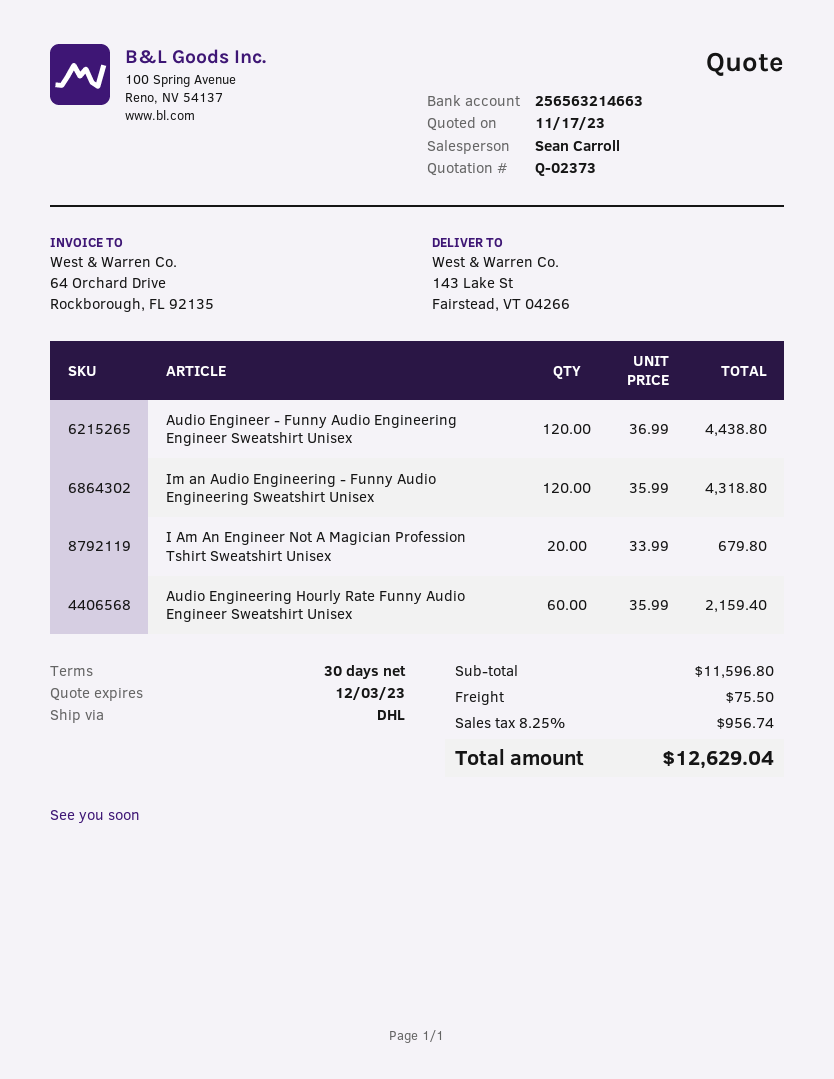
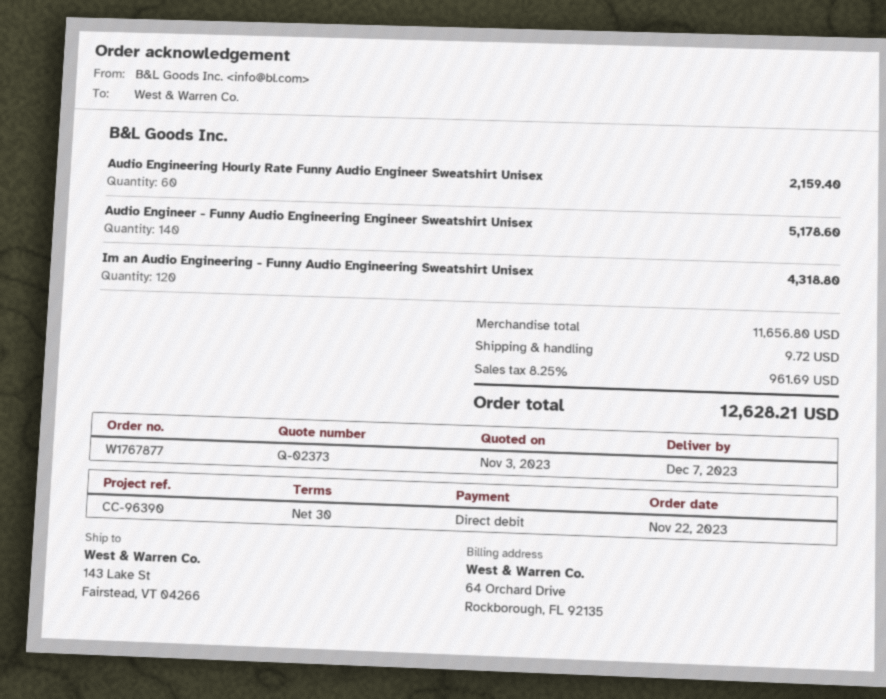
quote date: 2023-11-17 -> 2023-11-03
Audio Engineer - Funny Audio Engineering Engineer Sweatshirt Unisex: 120 for 4438.80 -> 140 for 5178.60
I Am An Engineer Not A Magician Profession Tshirt Sweatshirt Unisex: 20 for 679.80 -> none
subtotal: 11596.80 -> 11656.80
shipping: 75.50 -> 9.72
tax: 8.25% = 956.74 -> 8.25% = 961.69
total: 12629.04 -> 12628.21

